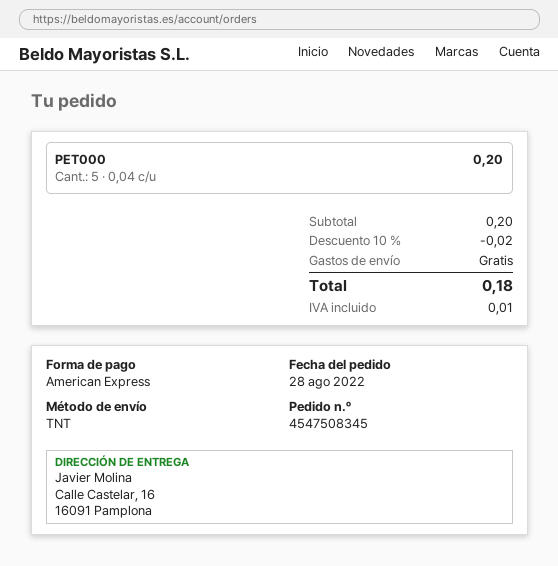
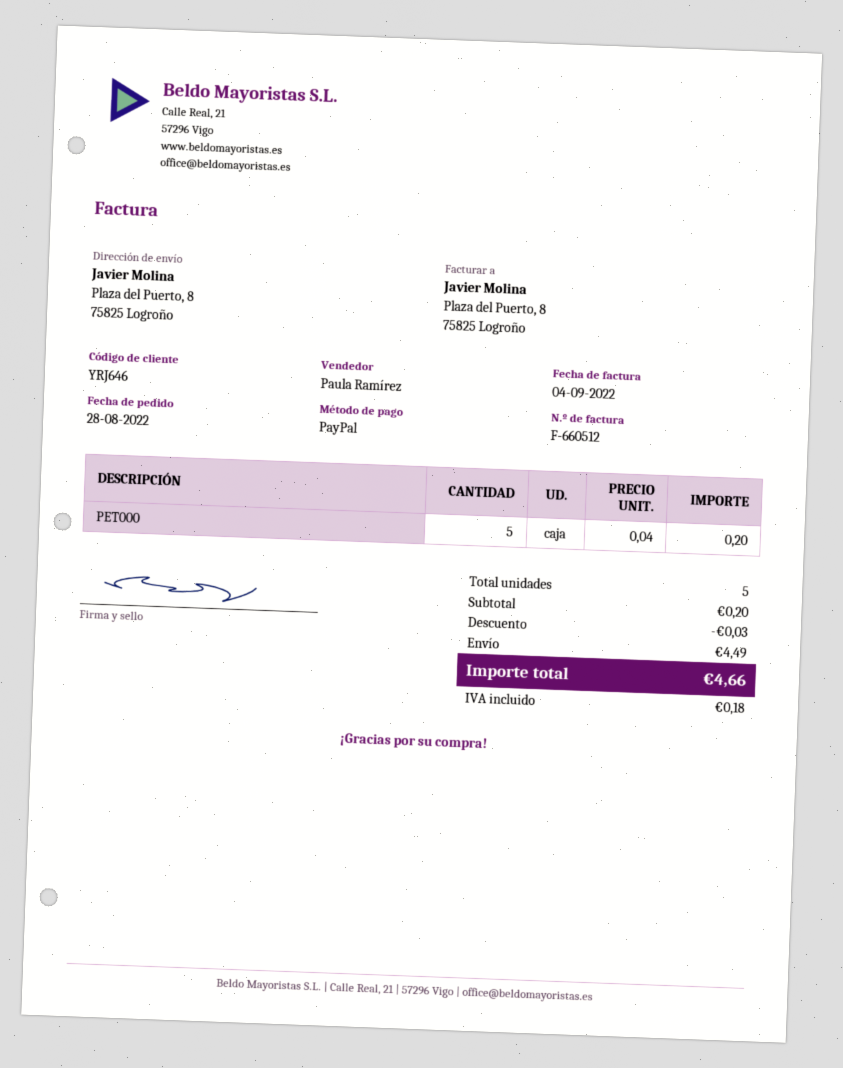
payment method: American Express -> PayPal
ship to: Calle Castelar, 16, 16091 Pamplona -> Plaza del Puerto, 8, 75825 Logroño
discount: 0.02 -> 0.03
shipping: 0.00 -> 4.49
tax: 0.01 -> 0.18
total: 0.18 -> 4.66

